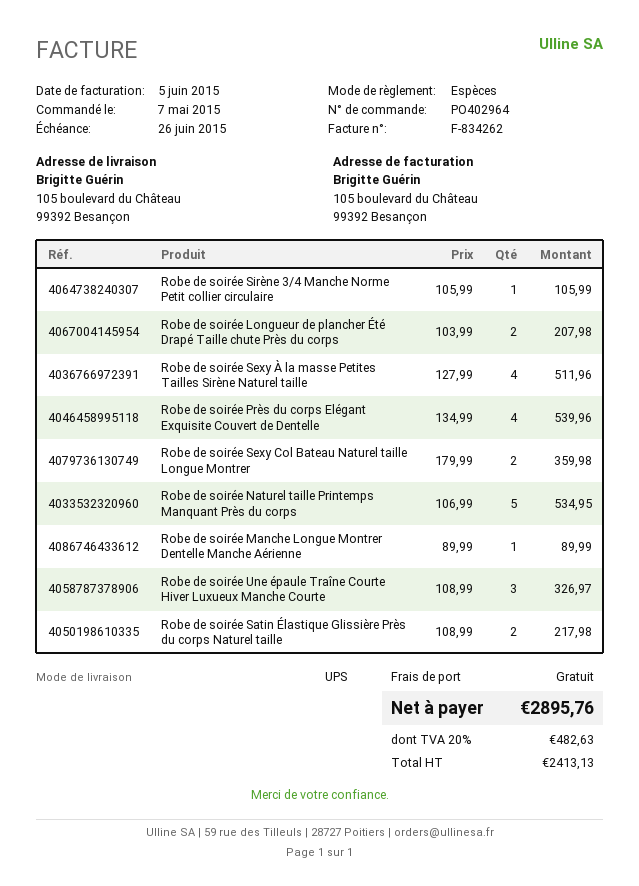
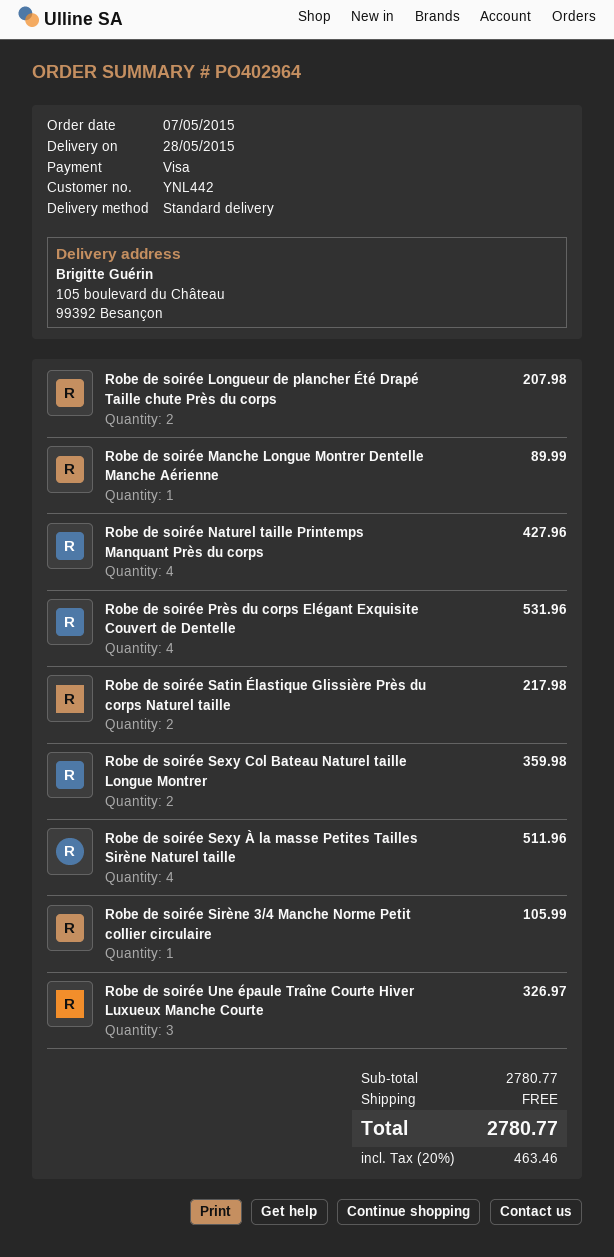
payment method: cash -> Visa
shipping method: UPS -> standard
Robe de soirée Près du corps Elégant Exquisite Couvert de Dentelle: 4 for 539.96 -> 4 for 531.96
Robe de soirée Naturel taille Printemps Manquant Près du corps: 5 for 534.95 -> 4 for 427.96
tax: 20% = 482.63 -> 20% = 463.46
total: 2895.76 -> 2780.77

